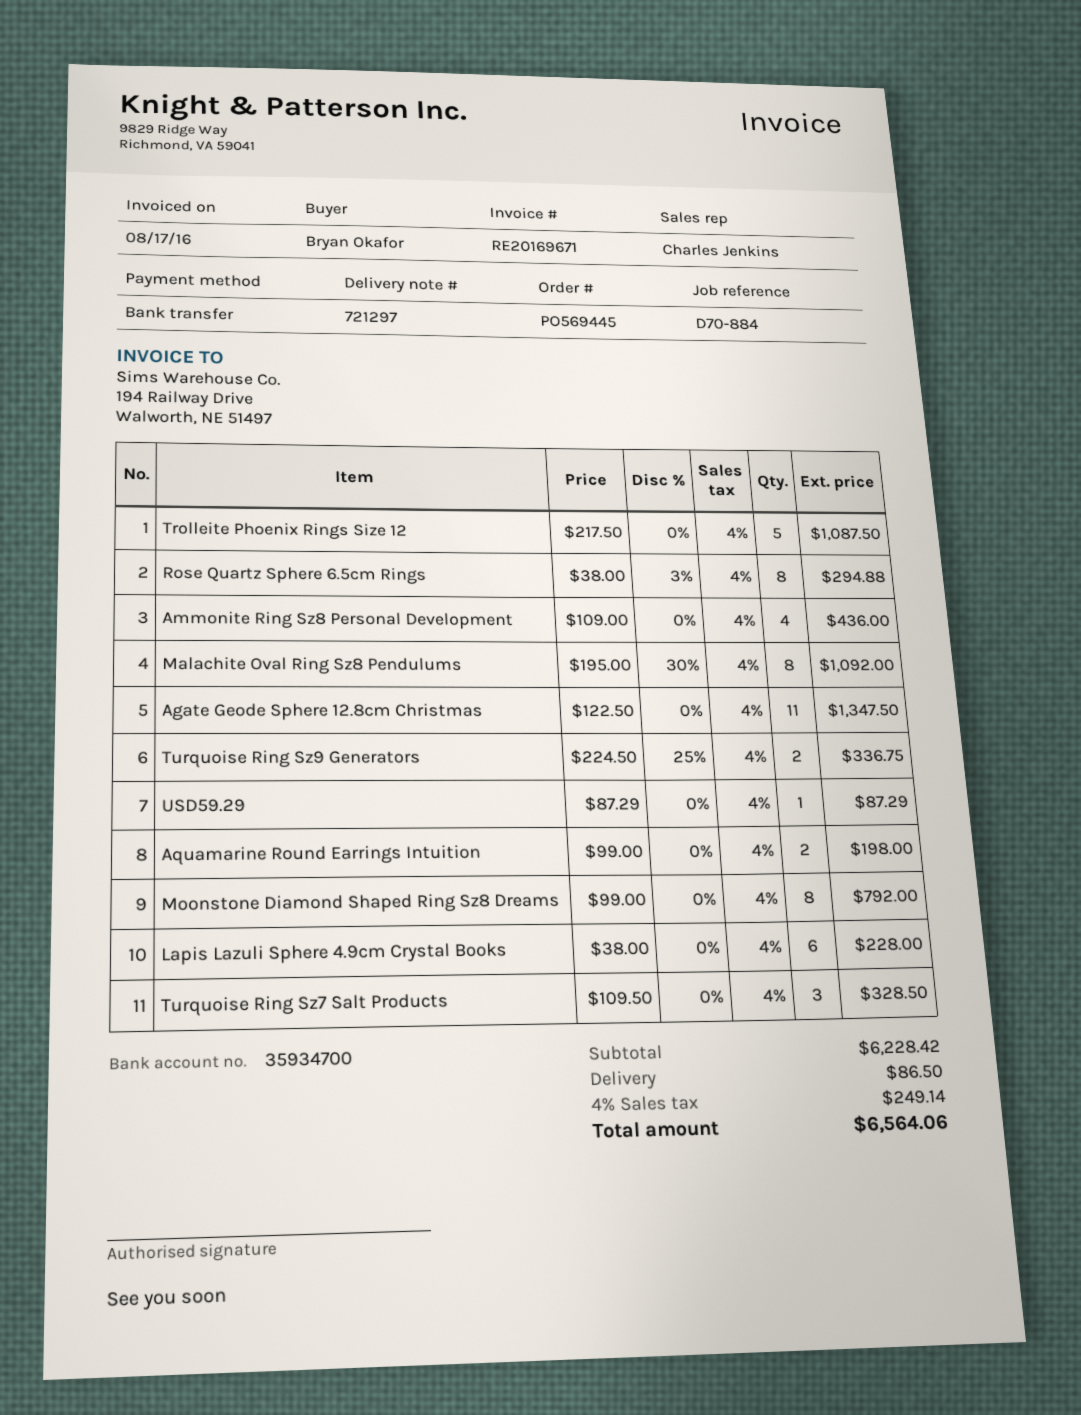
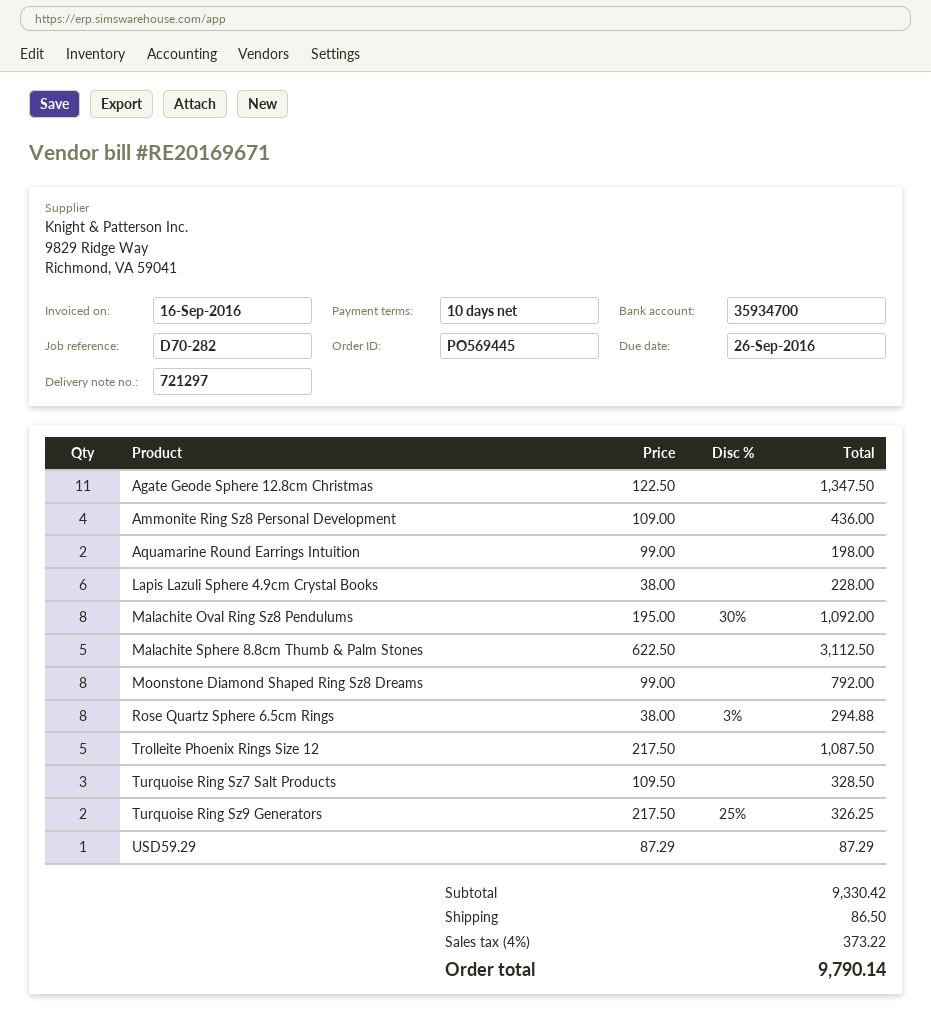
invoice date: 2016-08-17 -> 2016-09-16
reference: D70-884 -> D70-282
Turquoise Ring Sz9 Generators: 2 x 224.50 - 25% = 336.75 -> 2 x 217.50 - 25% = 326.25
Malachite Sphere 8.8cm Thumb & Palm Stones: none -> 5 x 622.50 = 3112.50
subtotal: 6228.42 -> 9330.42
tax: 4% = 249.14 -> 4% = 373.22
total: 6564.06 -> 9790.14

